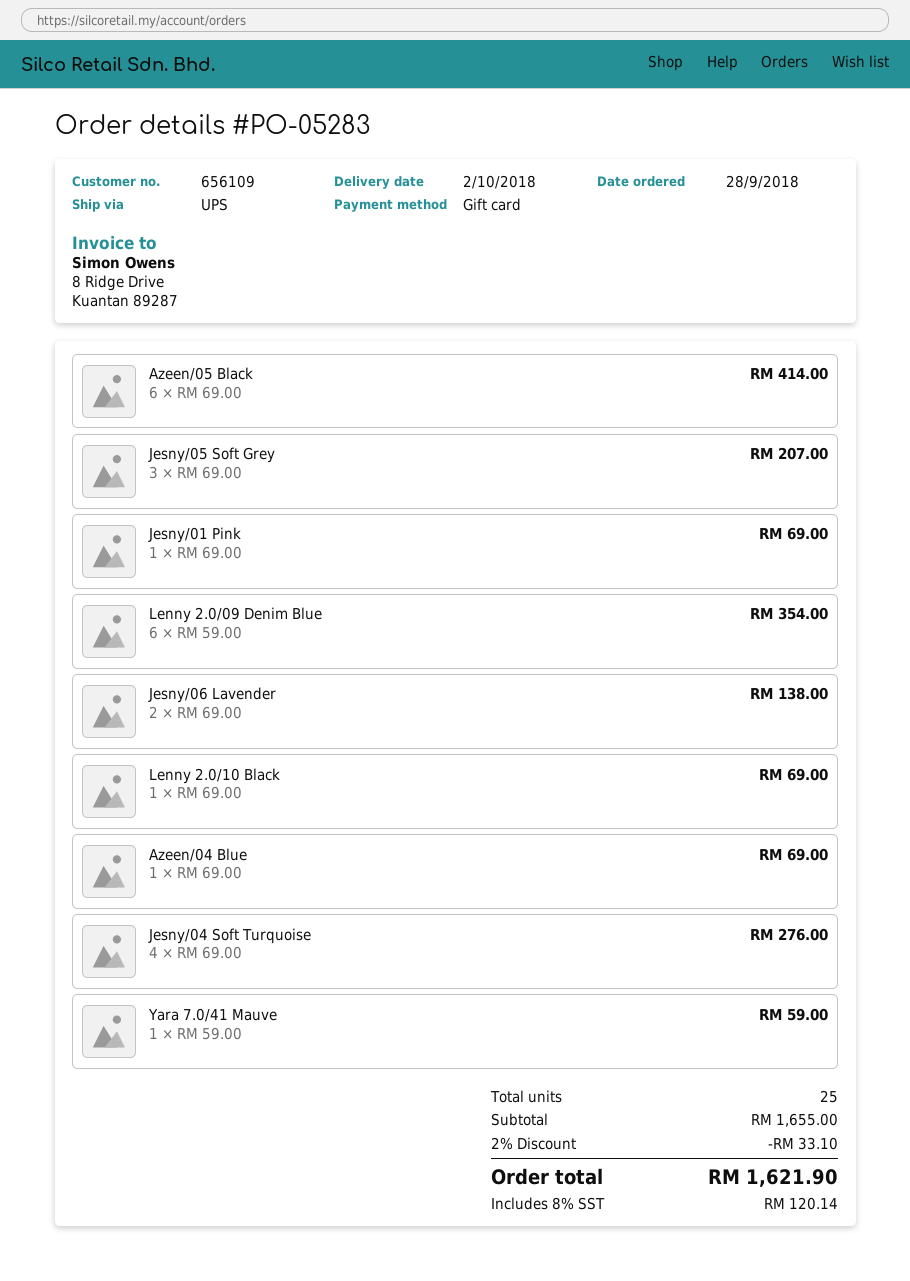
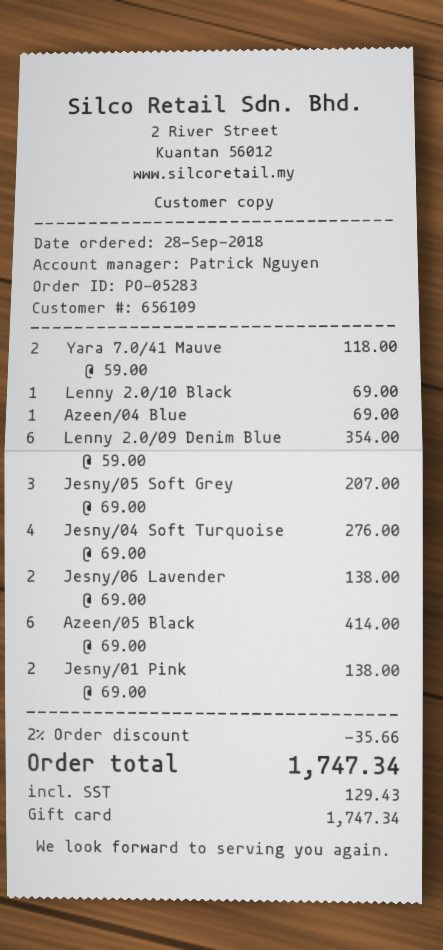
Jesny/01 Pink: 1 x 69.00 = 69.00 -> 2 x 69.00 = 138.00
Yara 7.0/41 Mauve: 1 x 59.00 = 59.00 -> 2 x 59.00 = 118.00
discount: 2% = 33.10 -> 2% = 35.66
tax: 120.14 -> 129.43
total: 1621.90 -> 1747.34

